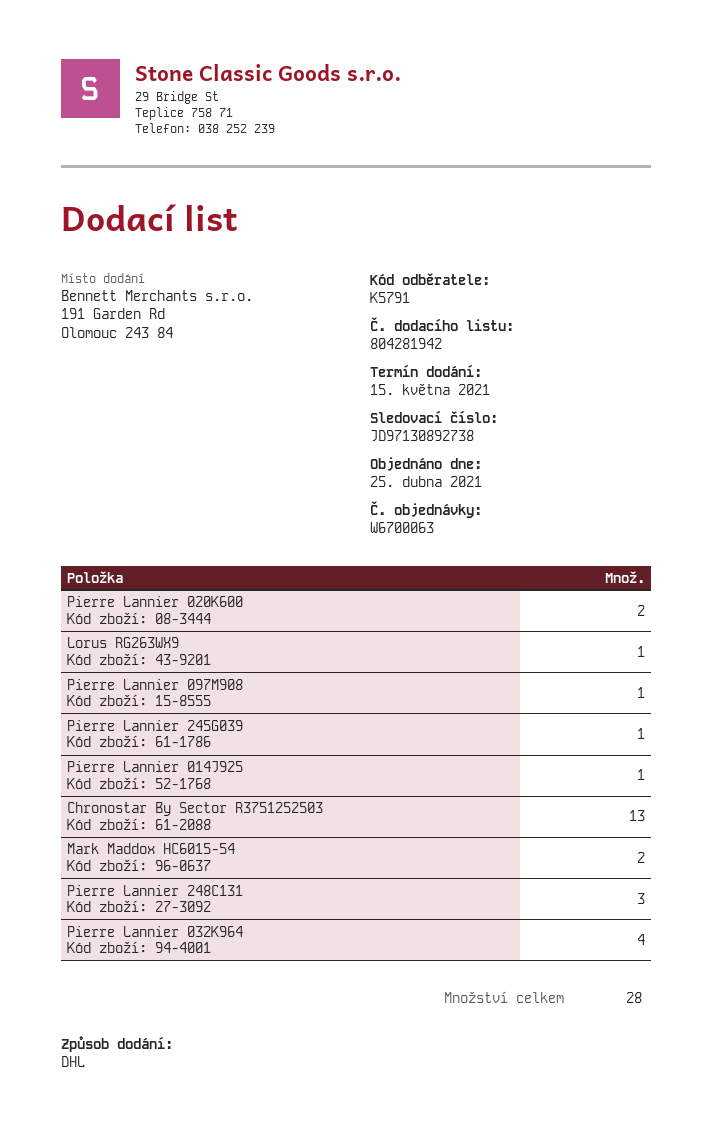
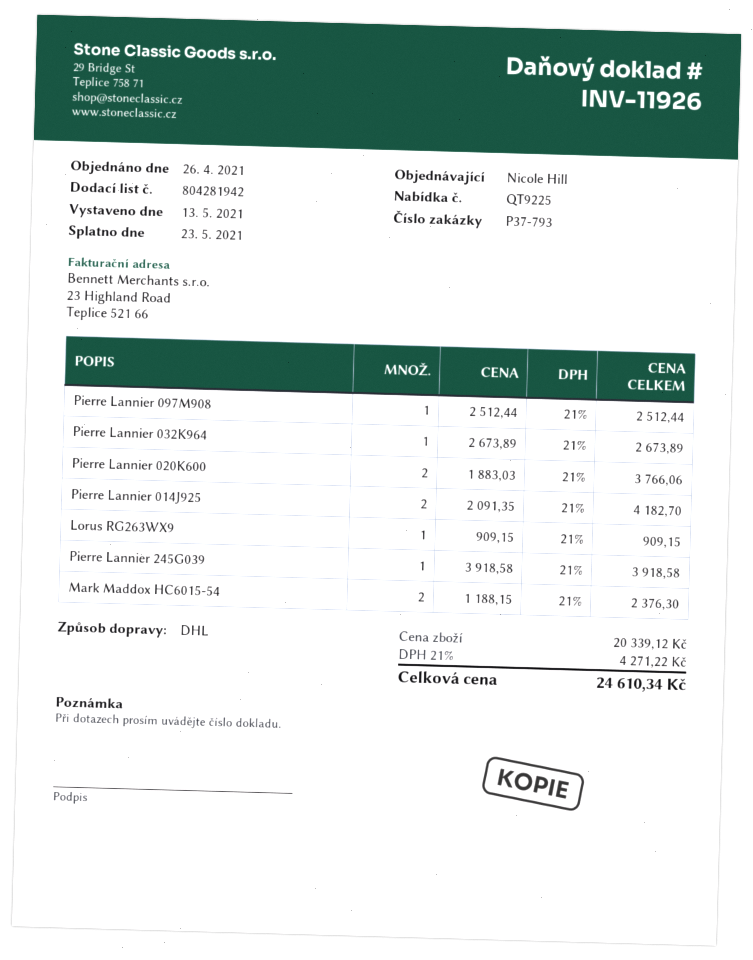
order date: 2021-04-25 -> 2021-04-26
Pierre Lannier 014J925: 1 -> 2
Chronostar By Sector R3751252503: 13 -> none
Pierre Lannier 248C131: 3 -> none
Pierre Lannier 032K964: 4 -> 1

